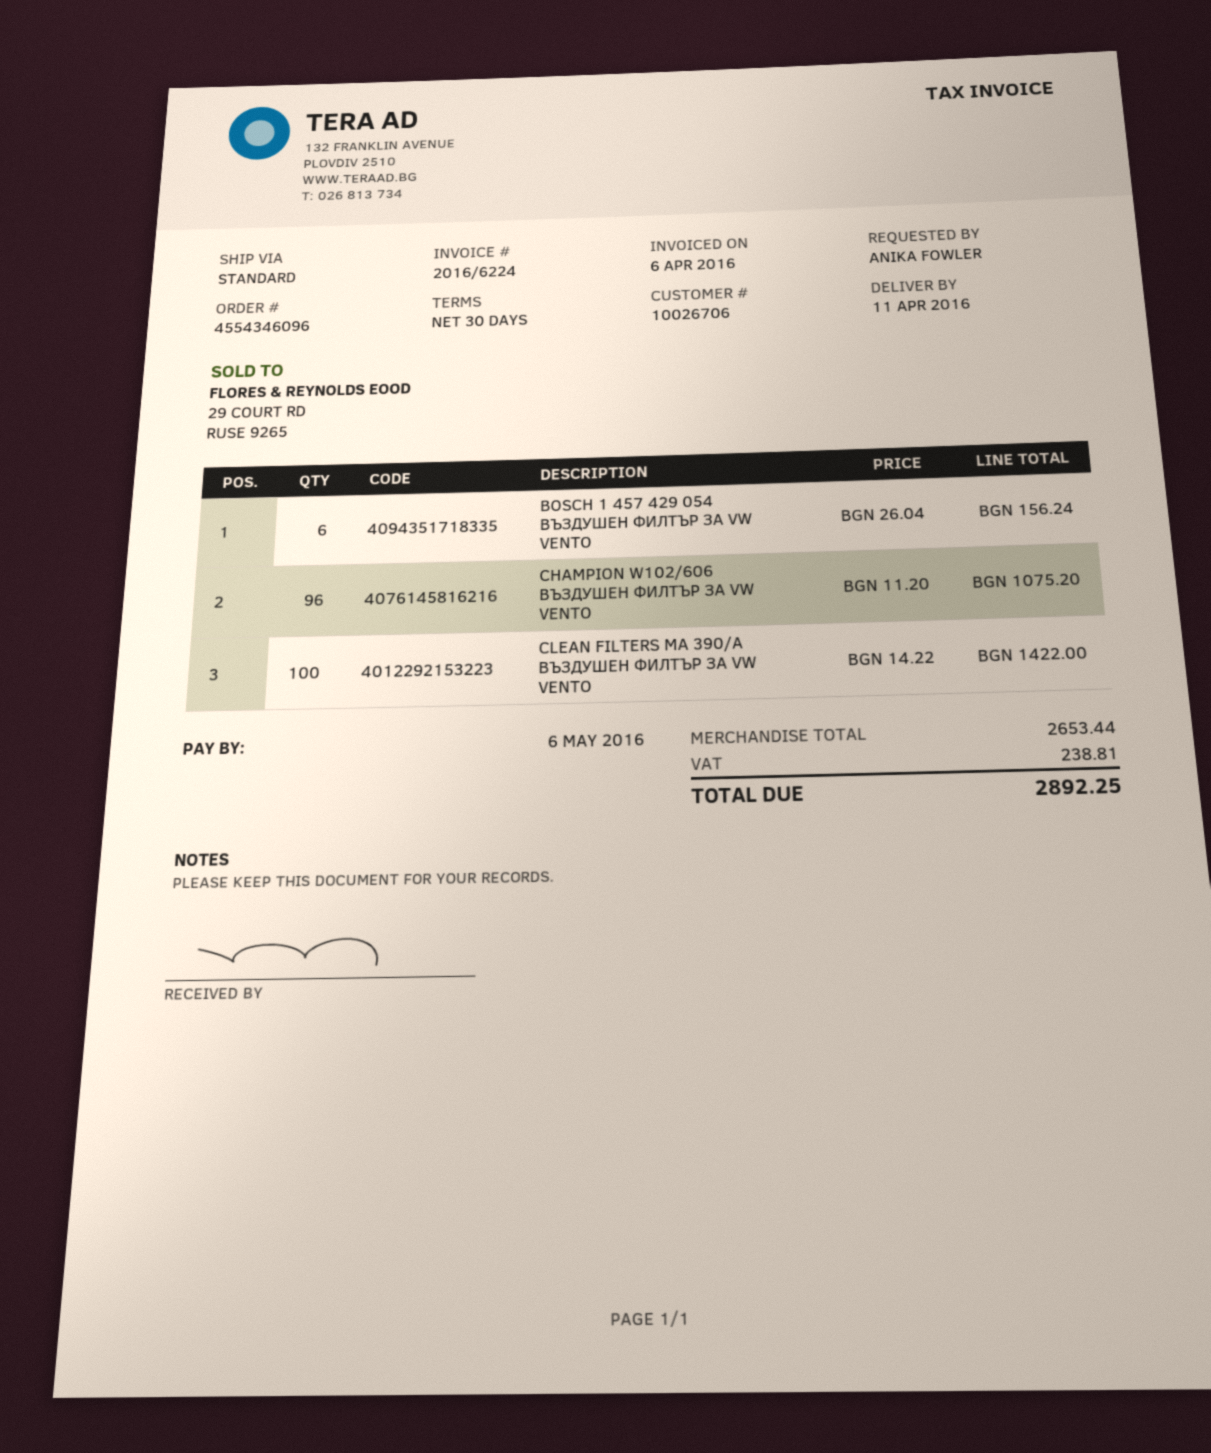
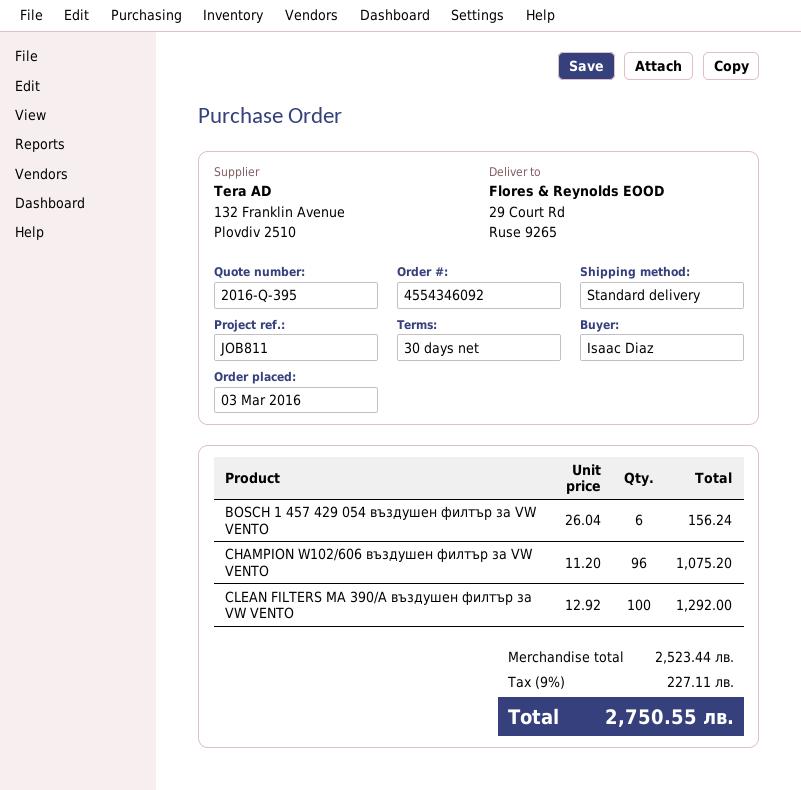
order number: 4554346096 -> 4554346092
ordered by: ANIKA FOWLER -> Isaac Diaz
CLEAN FILTERS MA 390/A ВЪЗДУШЕН ФИЛТЪР ЗА VW VENTO: 100 x 14.22 = 1422.00 -> 100 x 12.92 = 1292.00
subtotal: 2653.44 -> 2523.44
tax: 238.81 -> 227.11
total: 2892.25 -> 2750.55

